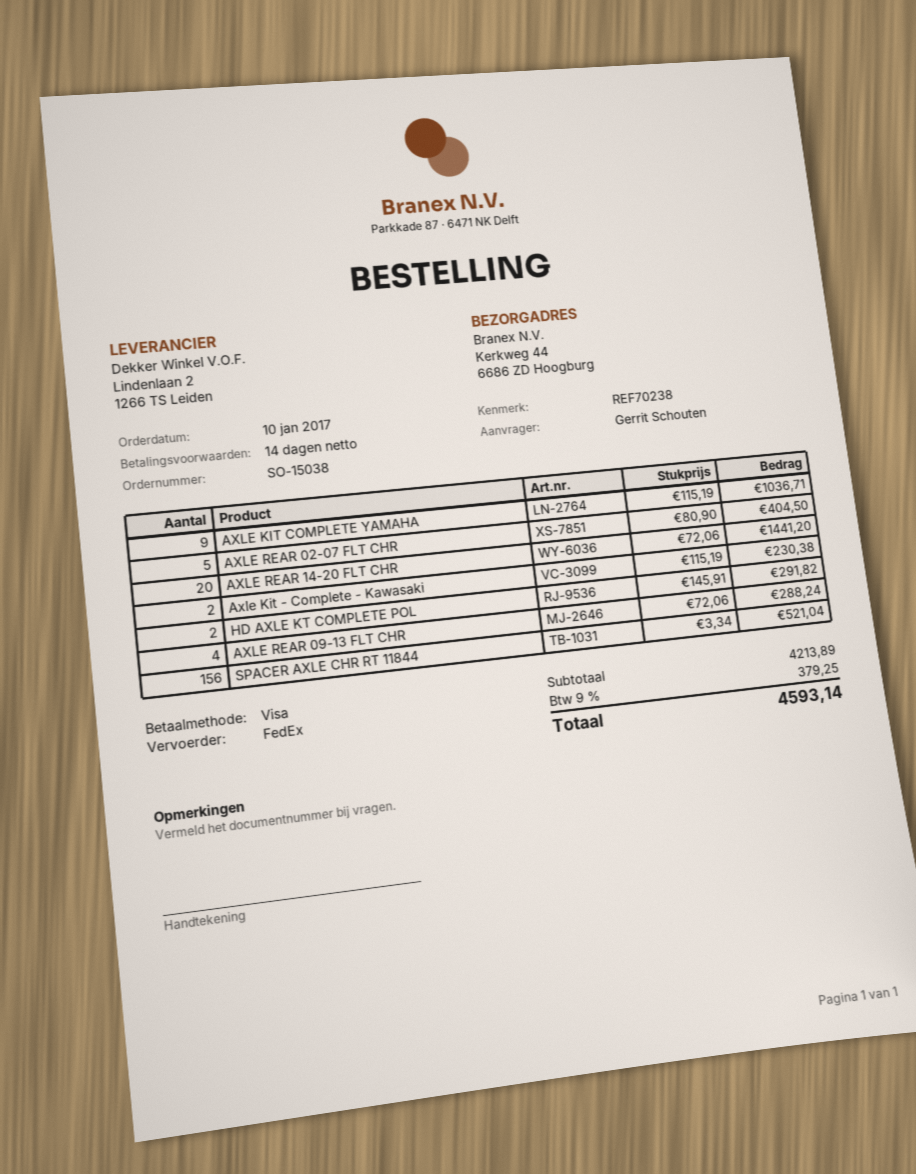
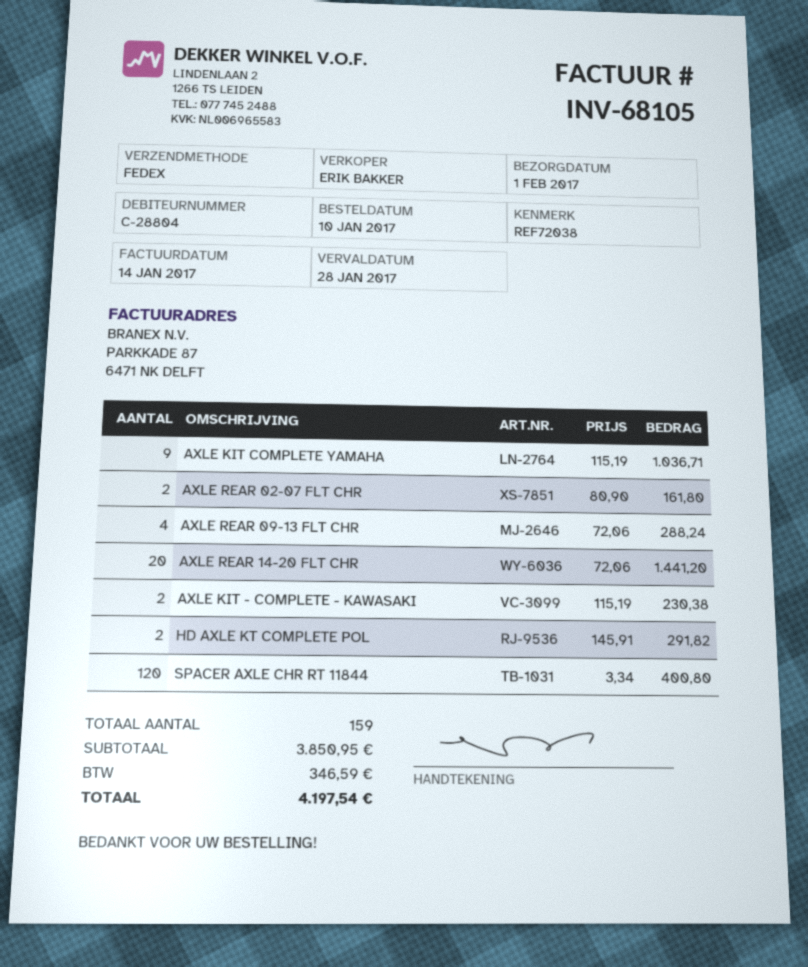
reference: REF70238 -> REF72038
AXLE REAR 02-07 FLT CHR: 5 x 80.90 = 404.50 -> 2 x 80.90 = 161.80
SPACER AXLE CHR RT 11844: 156 x 3.34 = 521.04 -> 120 x 3.34 = 400.80
subtotal: 4213.89 -> 3850.95
tax: 379.25 -> 346.59
total: 4593.14 -> 4197.54

